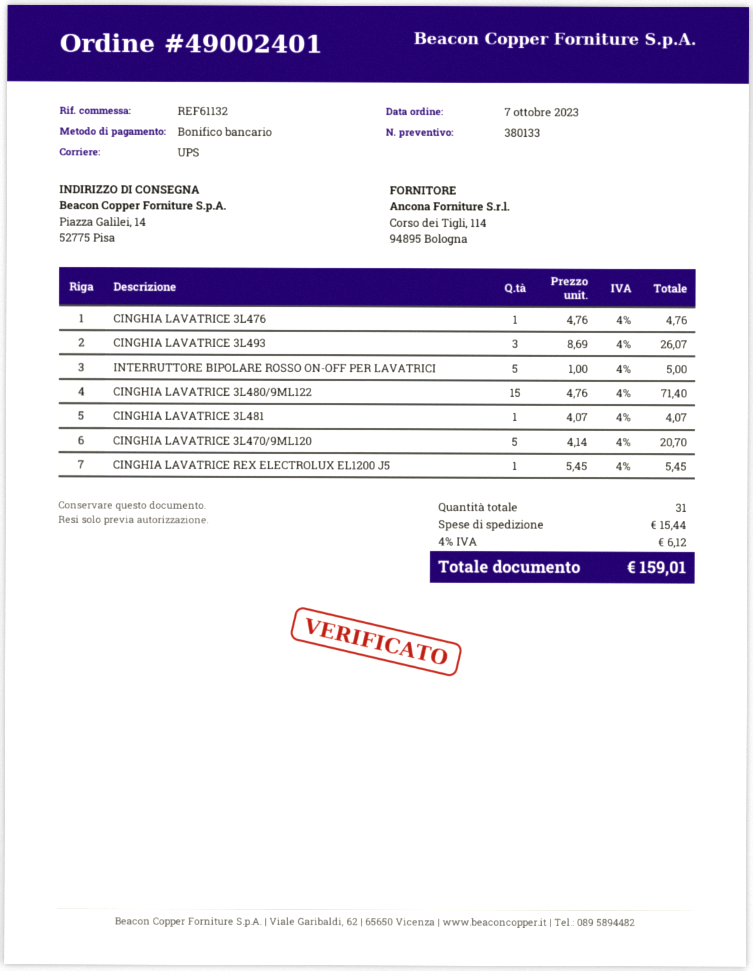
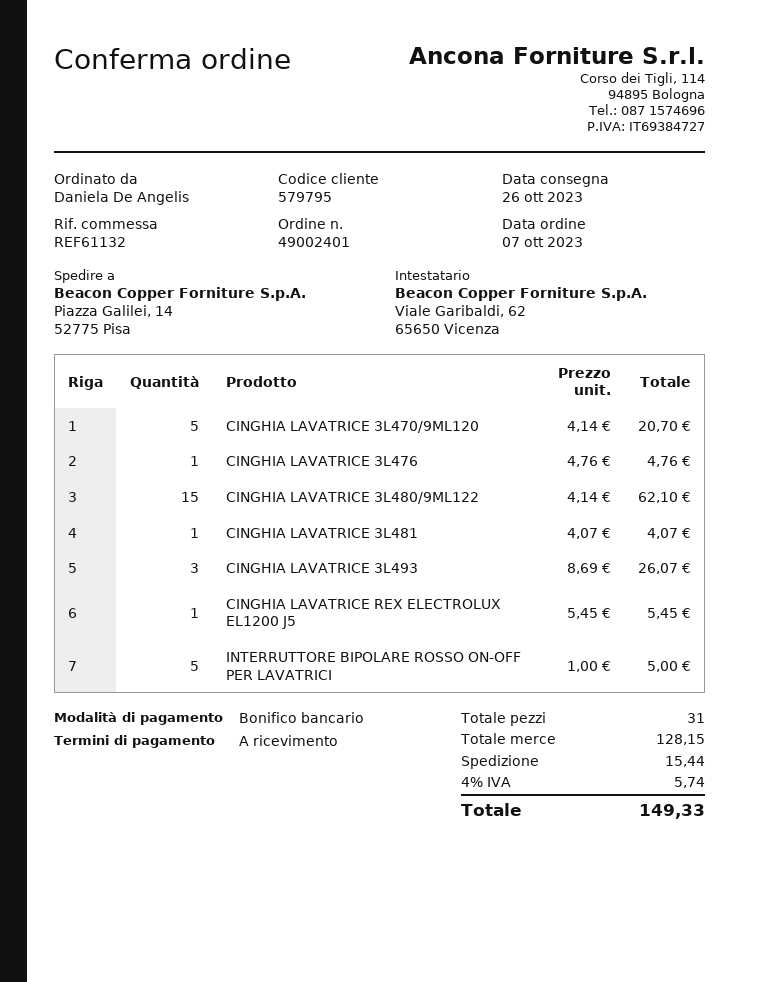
CINGHIA LAVATRICE 3L480/9ML122: 15 x 4.76 = 71.40 -> 15 x 4.14 = 62.10
tax: 4% = 6.12 -> 4% = 5.74
total: 159.01 -> 149.33

